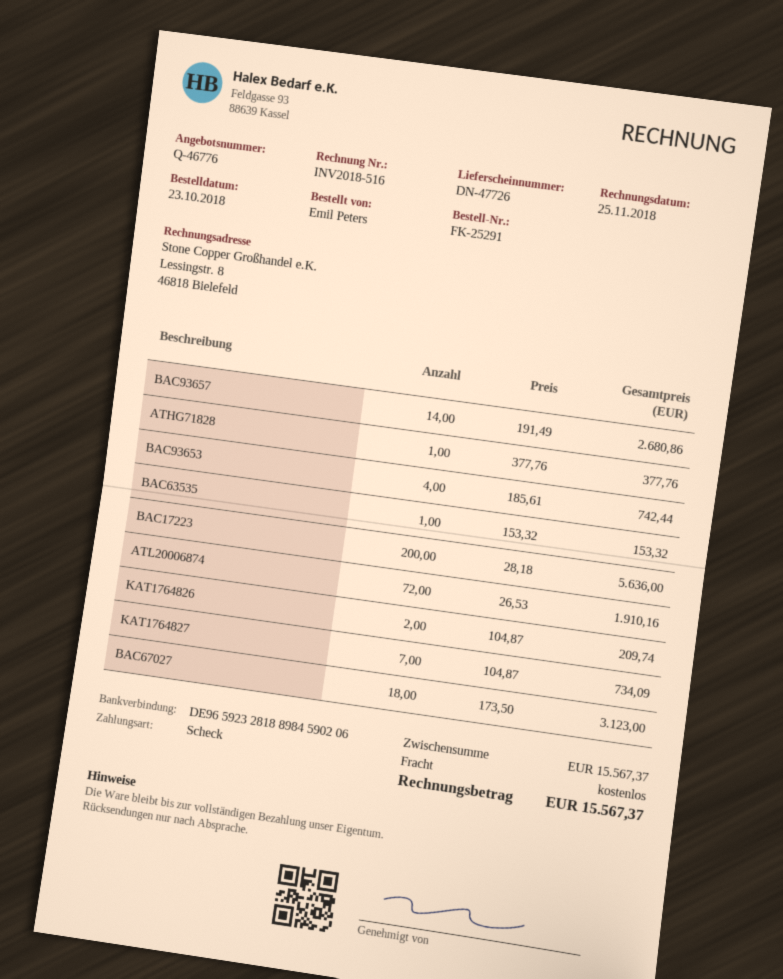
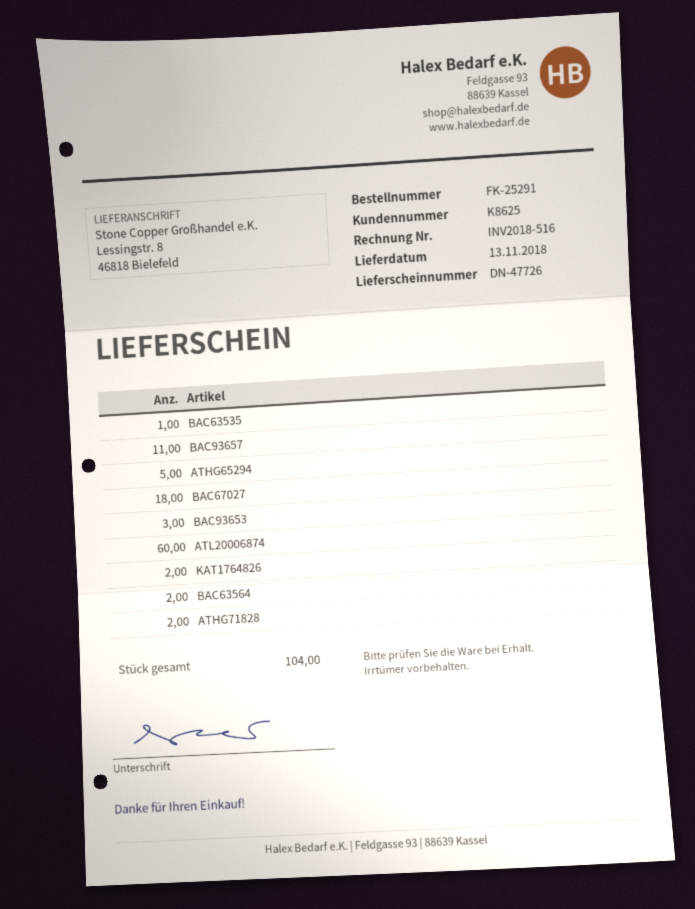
BAC93657: 14 -> 11
ATHG71828: 1 -> 2
BAC93653: 4 -> 3
BAC17223: 200 -> none
ATL20006874: 72 -> 60
KAT1764827: 7 -> none
ATHG65294: none -> 5
BAC63564: none -> 2

